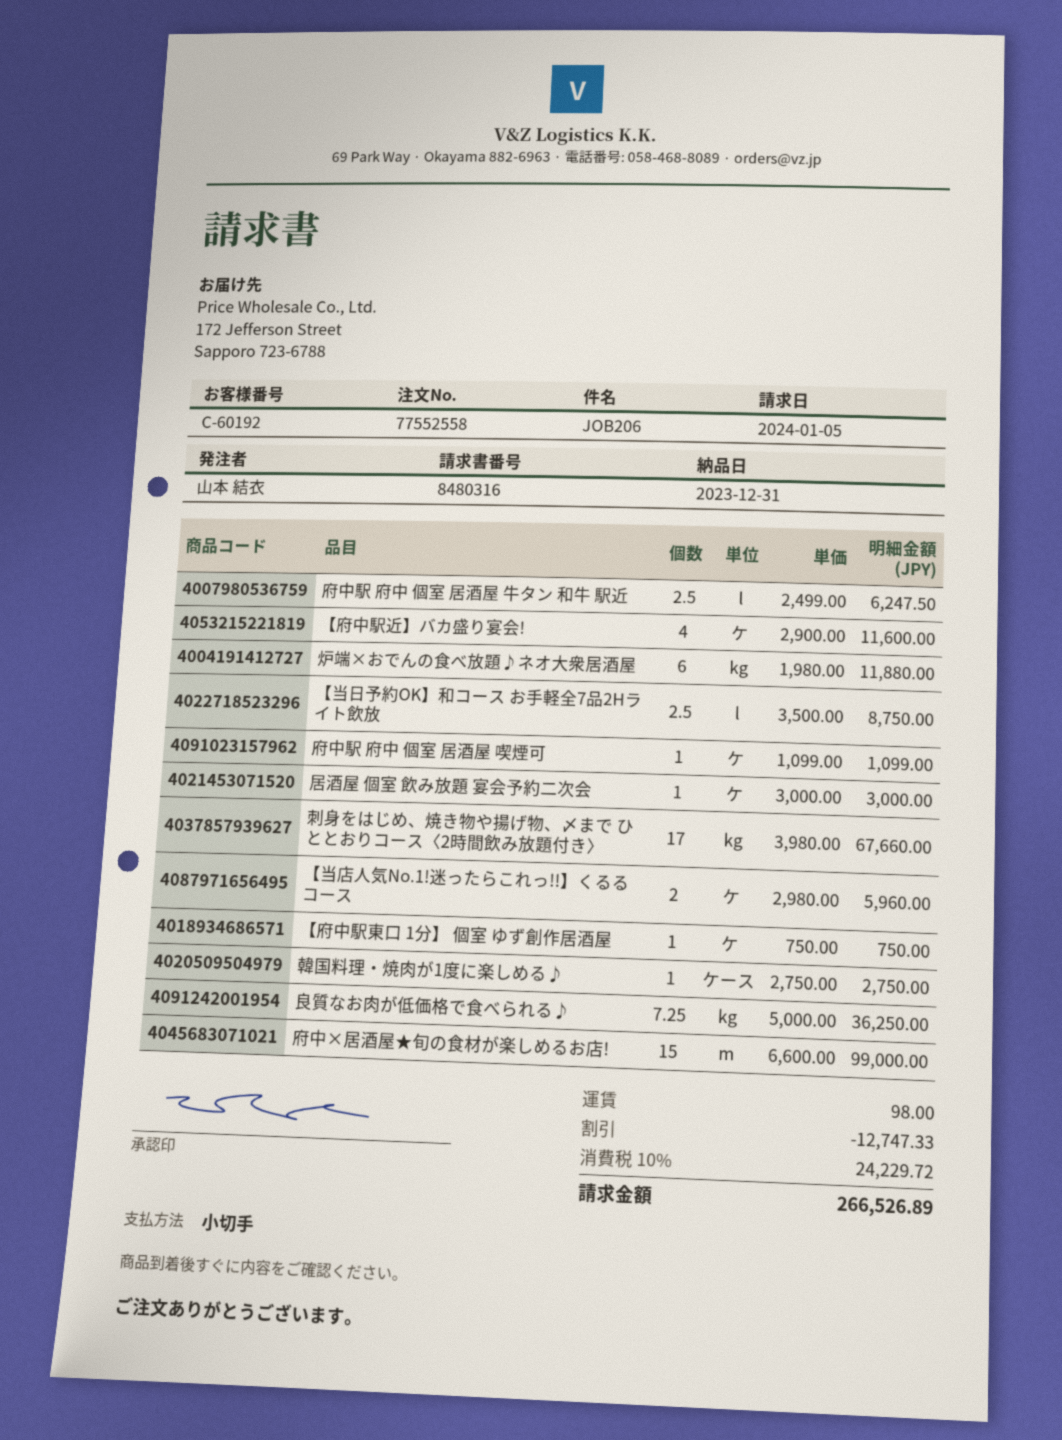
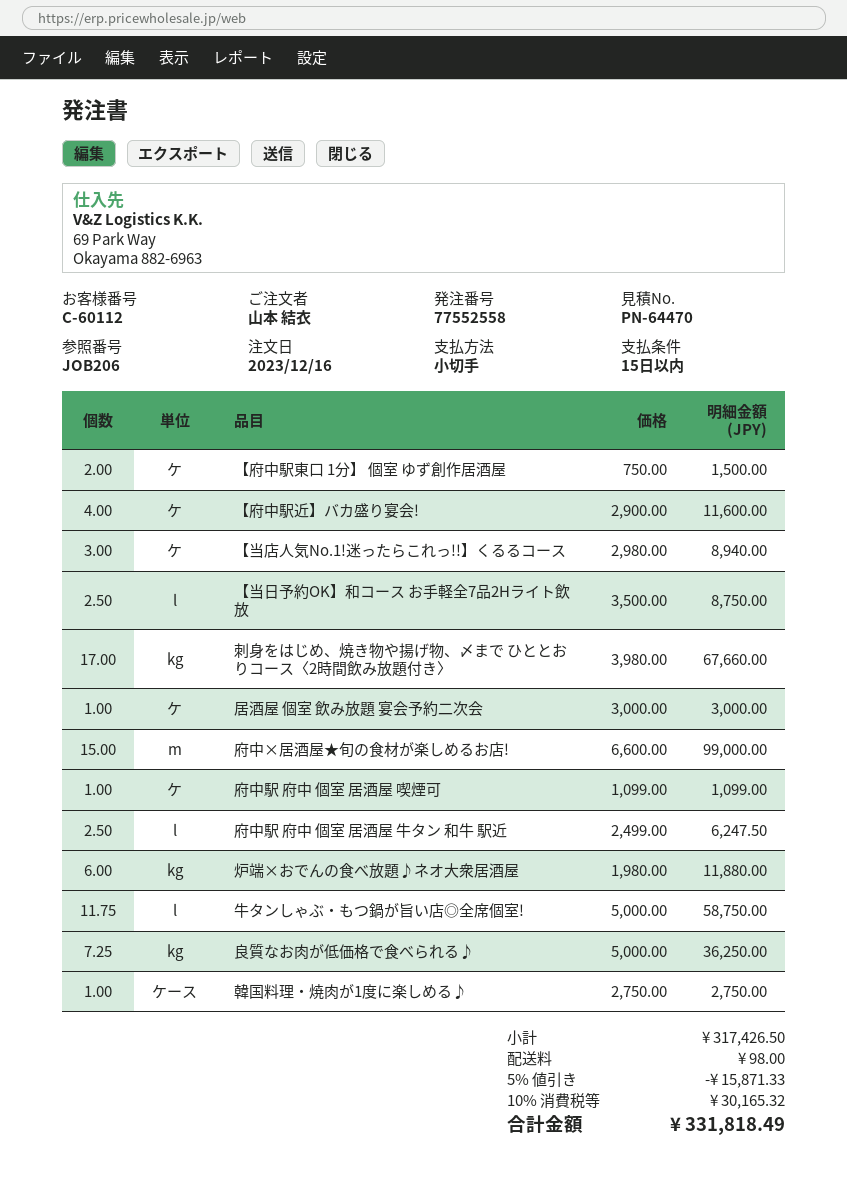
customer number: C-60192 -> C-60112
【当店人気No.1!迷ったらこれっ!!】くるるコース: 2 x 2980.00 = 5960.00 -> 3 x 2980.00 = 8940.00
【府中駅東口 1分】 個室 ゆず創作居酒屋: 1 x 750.00 = 750.00 -> 2 x 750.00 = 1500.00
牛タンしゃぶ・もつ鍋が旨い店◎全席個室!: none -> 11.75 x 5000.00 = 58750.00
discount: 12747.33 -> 15871.33
tax: 10% = 24229.72 -> 10% = 30165.32
total: 266526.89 -> 331818.49

